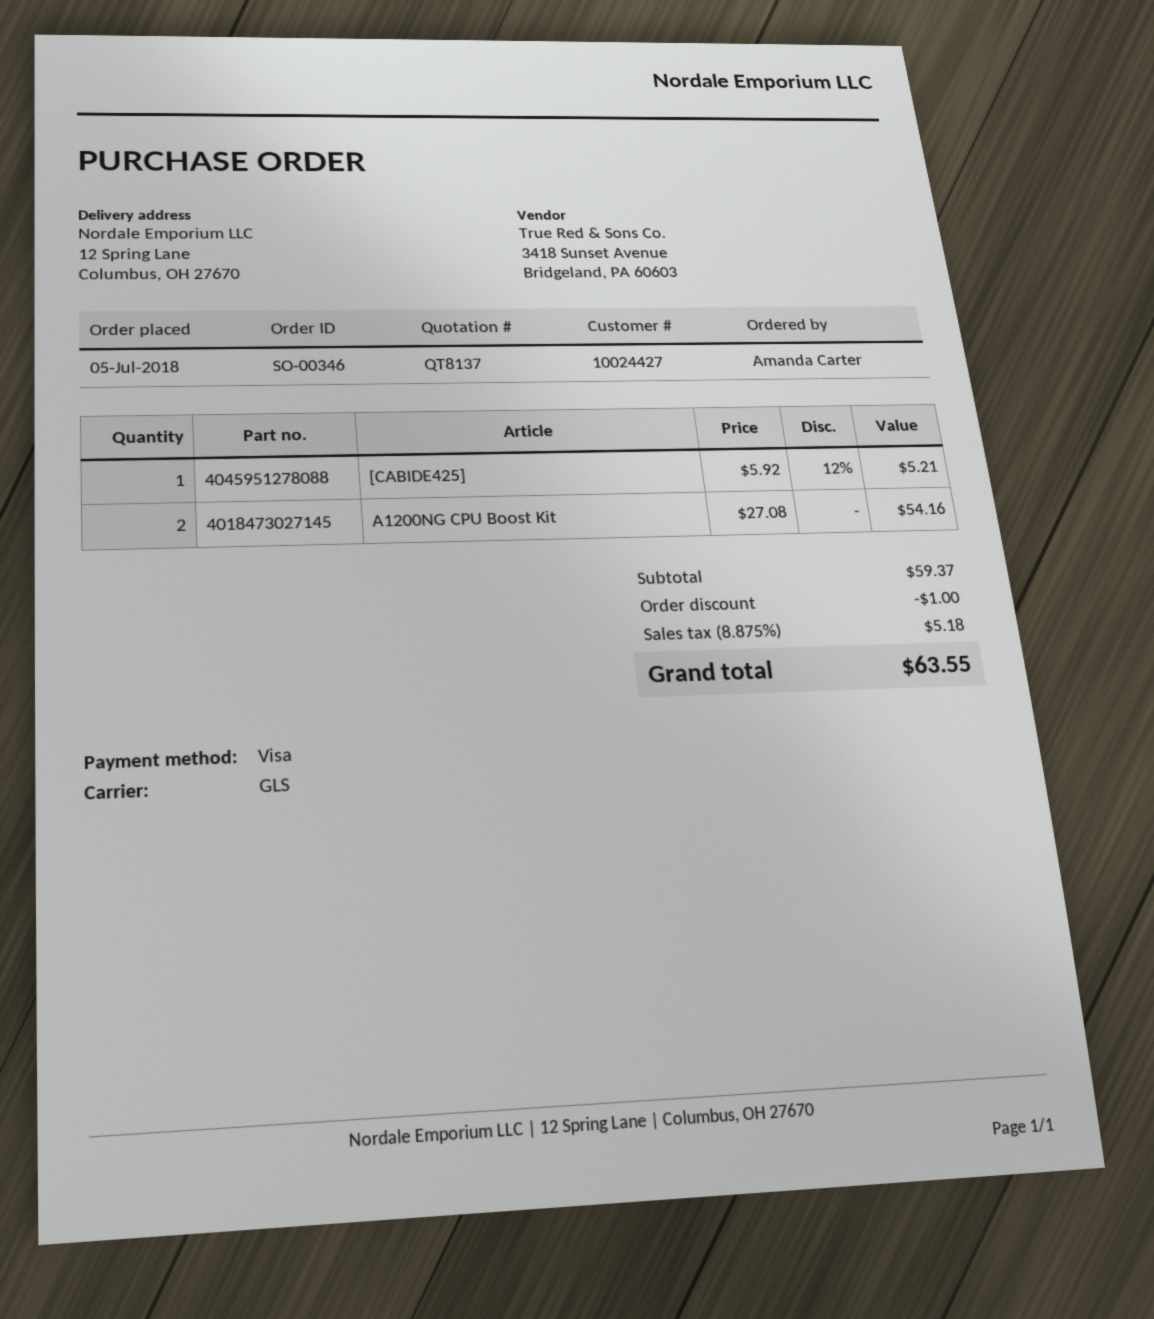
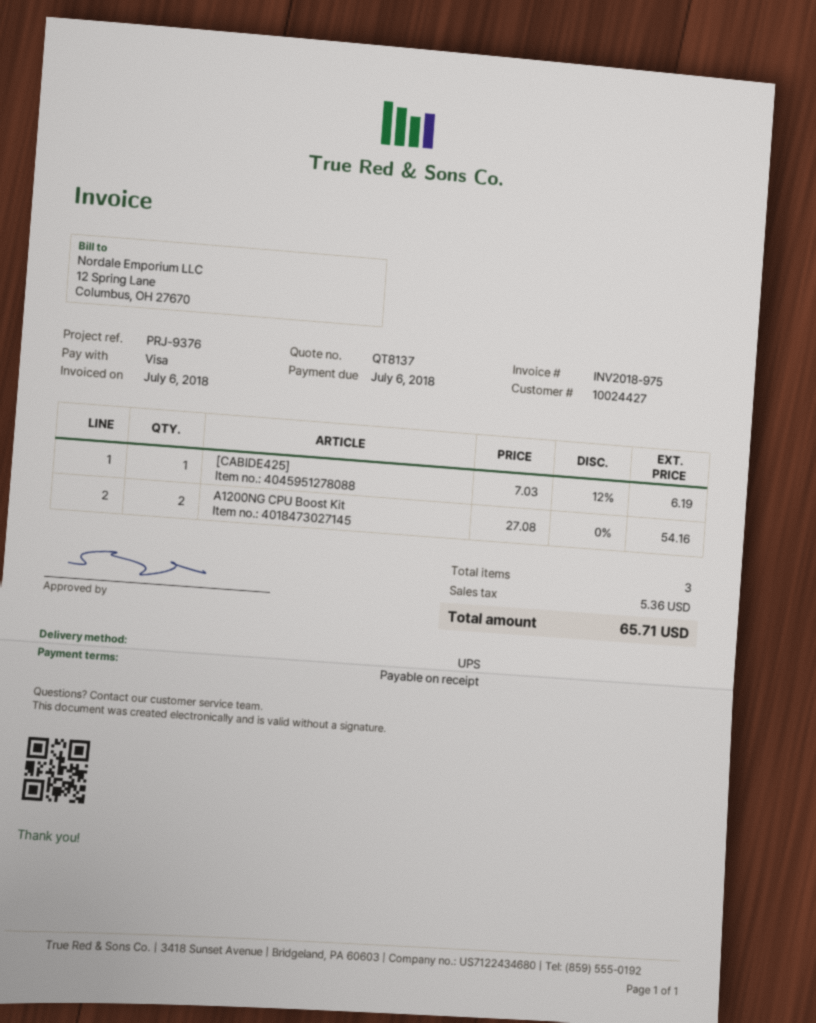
shipping method: GLS -> UPS
[CABIDE425]: 1 x 5.92 - 12% = 5.21 -> 1 x 7.03 - 12% = 6.19
discount: 1.00 -> none
tax: 5.18 -> 5.36
total: 63.55 -> 65.71

